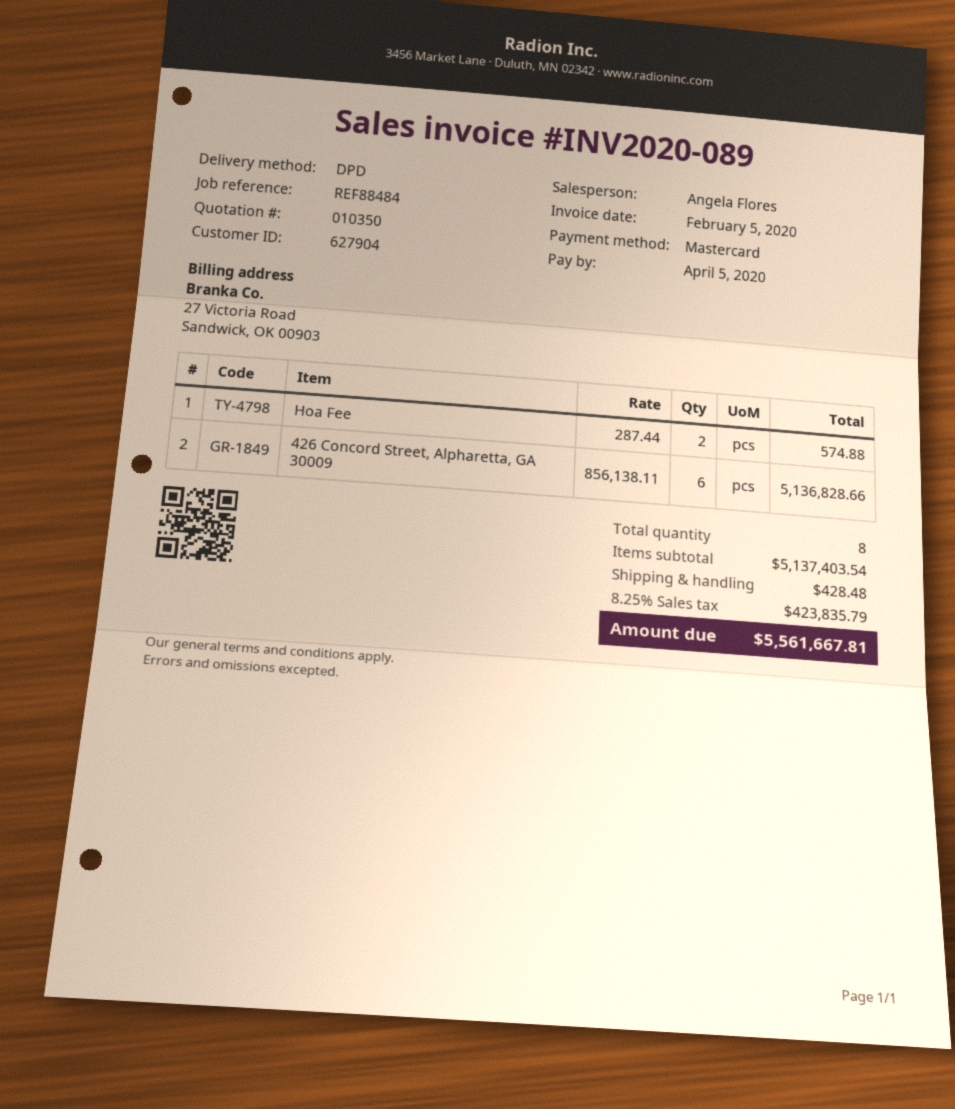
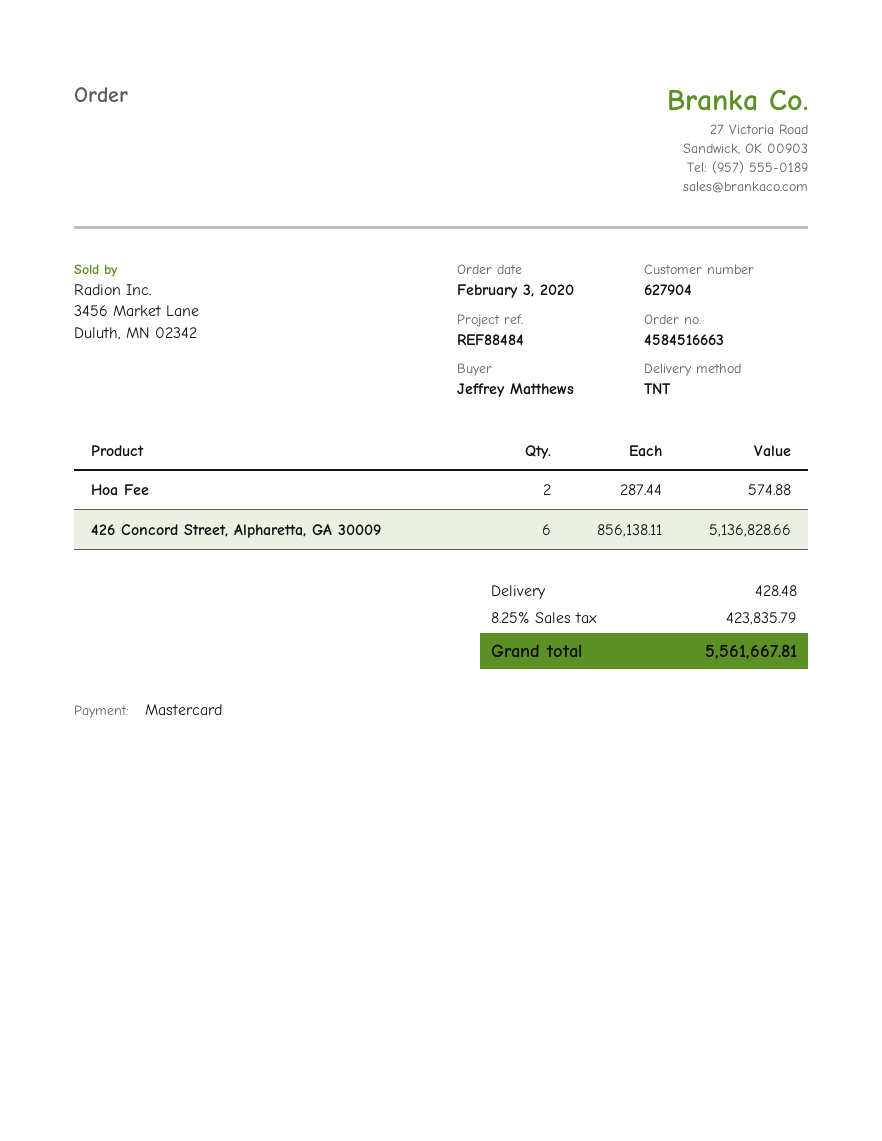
shipping method: DPD -> TNT

